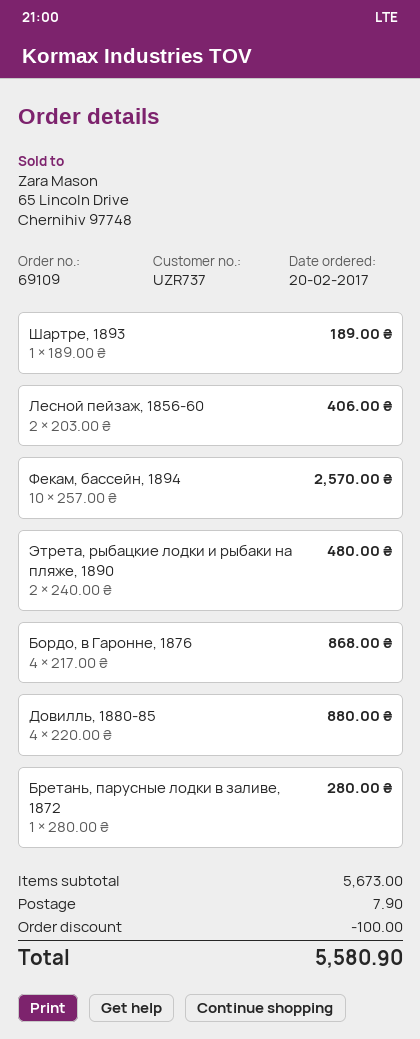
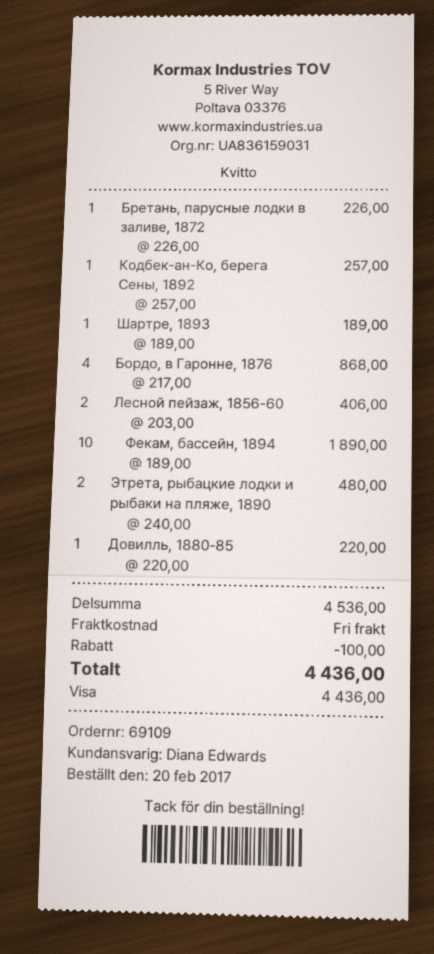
Фекам, бассейн, 1894: 10 x 257.00 = 2570.00 -> 10 x 189.00 = 1890.00
Довилль, 1880-85: 4 x 220.00 = 880.00 -> 1 x 220.00 = 220.00
Бретань, парусные лодки в заливе, 1872: 1 x 280.00 = 280.00 -> 1 x 226.00 = 226.00
Кодбек-ан-Ко, берега Сены, 1892: none -> 1 x 257.00 = 257.00
subtotal: 5673.00 -> 4536.00
shipping: 7.90 -> 0.00
total: 5580.90 -> 4436.00

